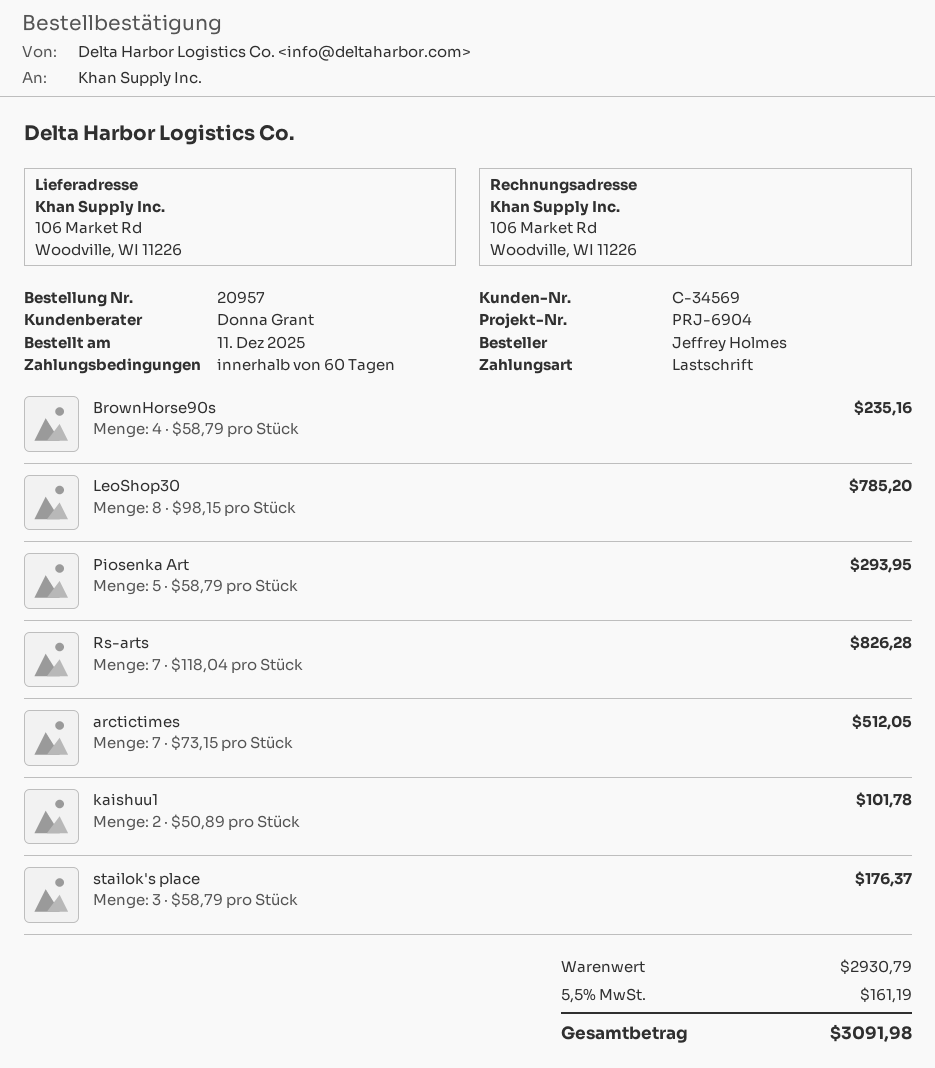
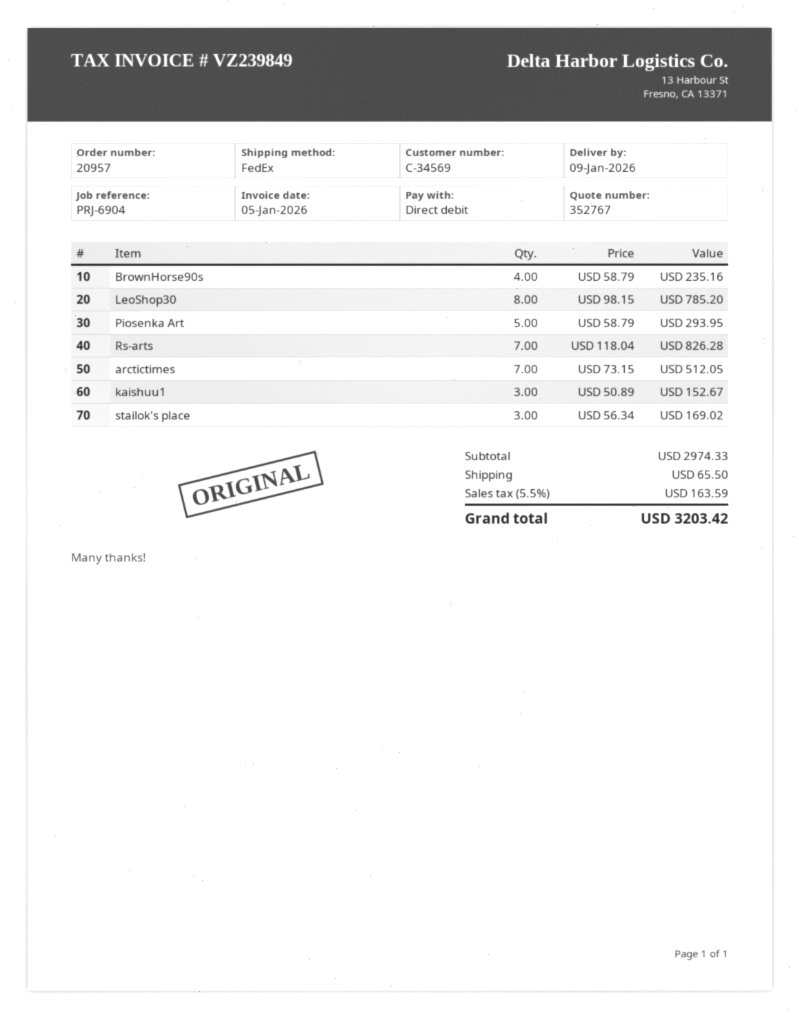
kaishuu1: 2 x 50.89 = 101.78 -> 3 x 50.89 = 152.67
stailok's place: 3 x 58.79 = 176.37 -> 3 x 56.34 = 169.02
subtotal: 2930.79 -> 2974.33
shipping: none -> 65.50
tax: 5.5% = 161.19 -> 5.5% = 163.59
total: 3091.98 -> 3203.42

